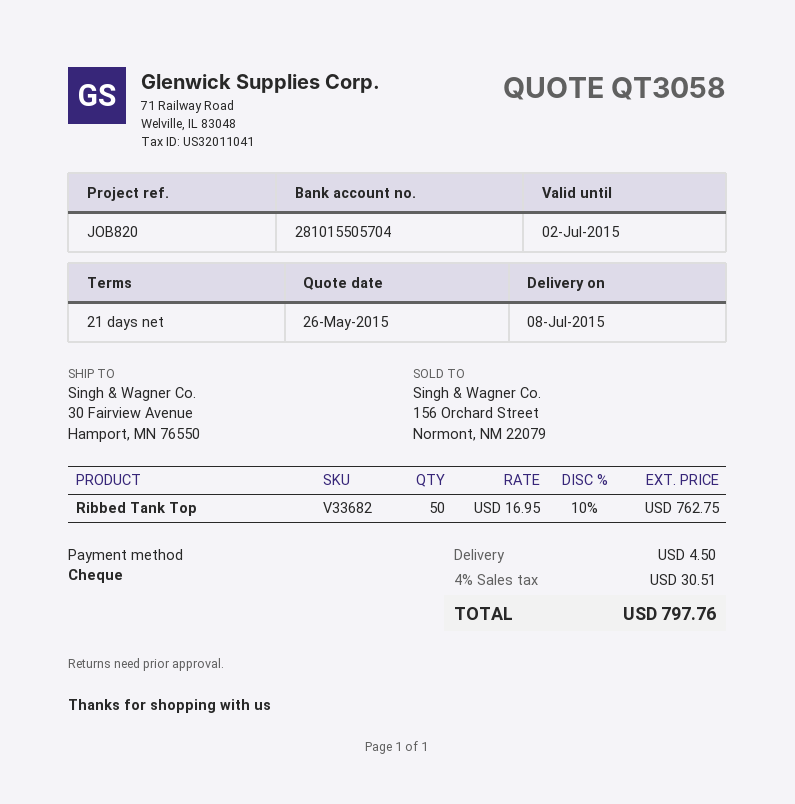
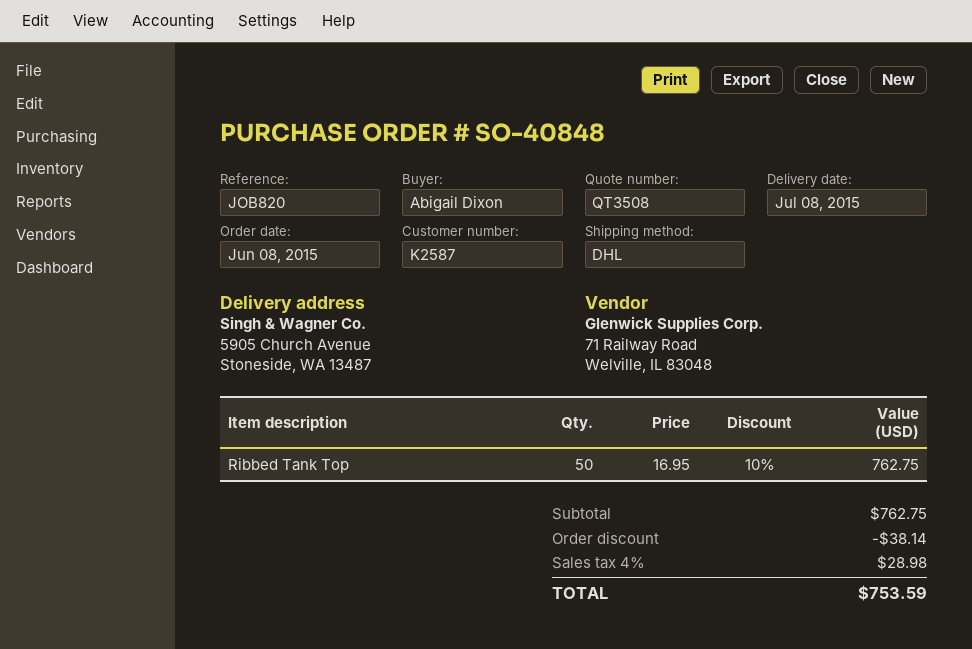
quote number: QT3058 -> QT3508
ship to: 30 Fairview Avenue, Hamport, MN 76550 -> 5905 Church Avenue, Stoneside, WA 13487
discount: none -> 38.14
shipping: 4.50 -> none
tax: 4% = 30.51 -> 4% = 28.98
total: 797.76 -> 753.59

